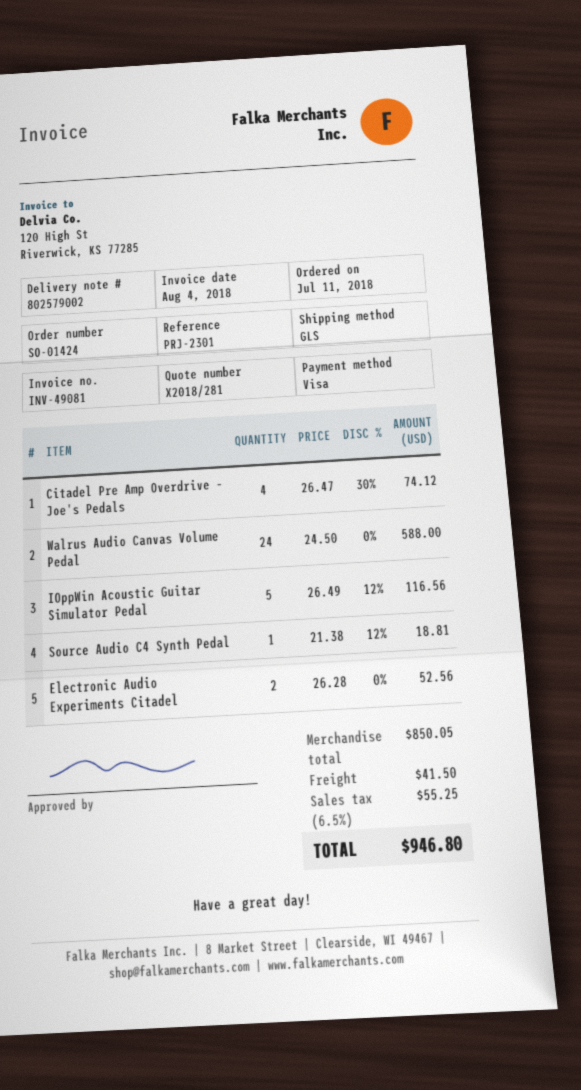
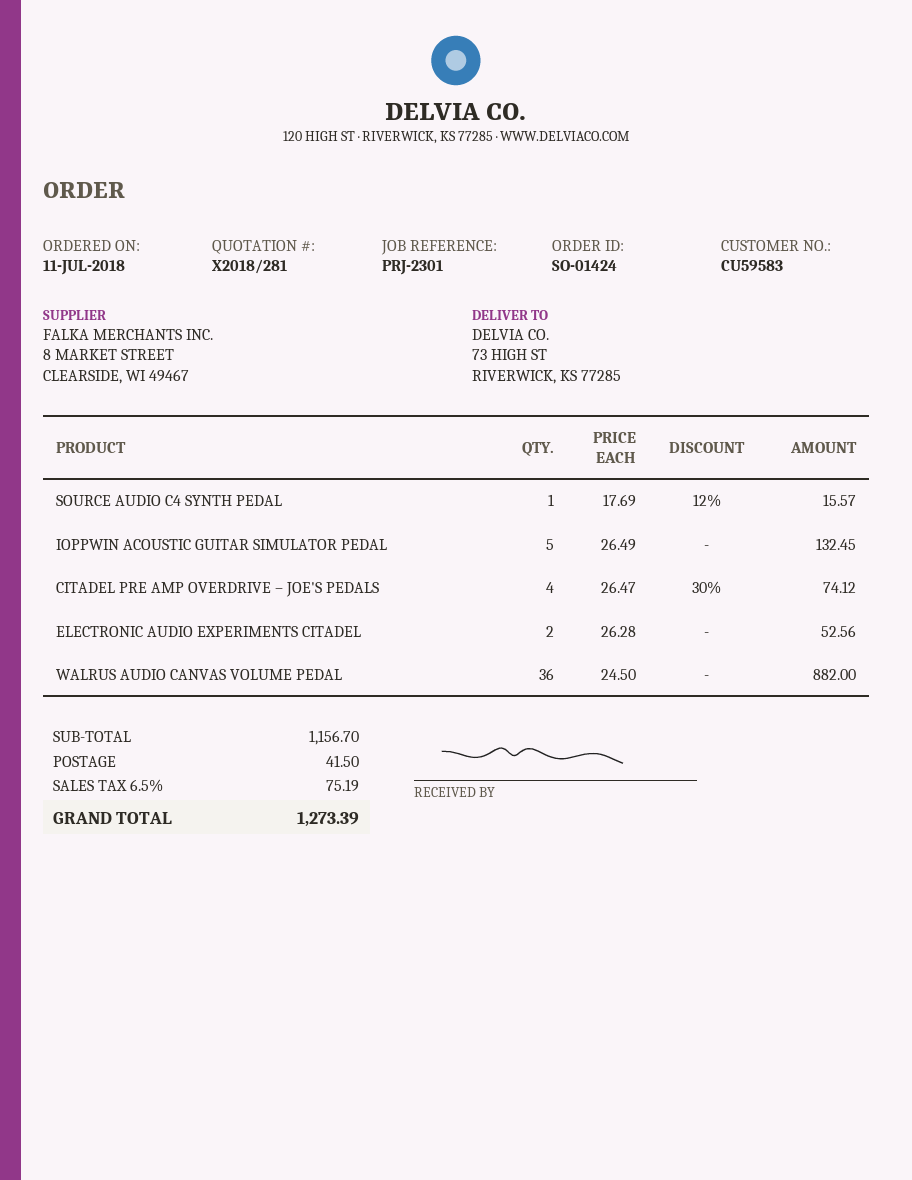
Walrus Audio Canvas Volume Pedal: 24 x 24.50 = 588.00 -> 36 x 24.50 = 882.00
IOppWin Acoustic Guitar Simulator Pedal: 5 x 26.49 - 12% = 116.56 -> 5 x 26.49 = 132.45
Source Audio C4 Synth Pedal: 1 x 21.38 - 12% = 18.81 -> 1 x 17.69 - 12% = 15.57
subtotal: 850.05 -> 1156.70
tax: 6.5% = 55.25 -> 6.5% = 75.19
total: 946.80 -> 1273.39

